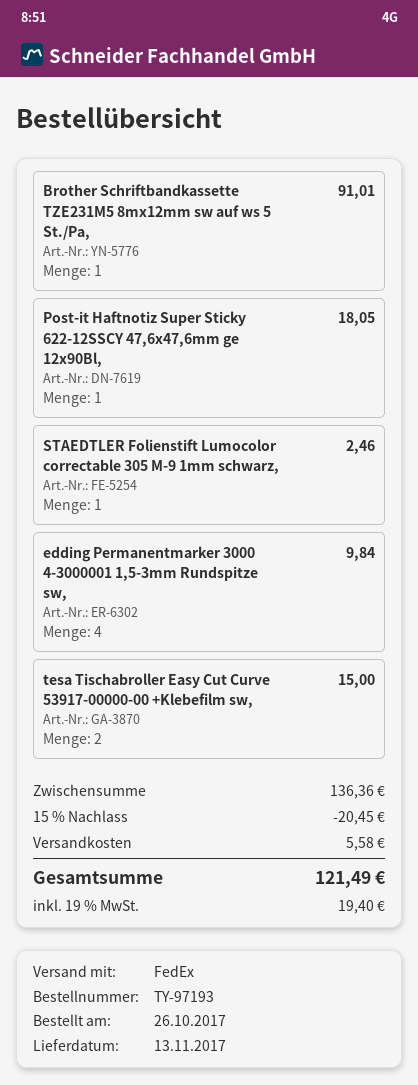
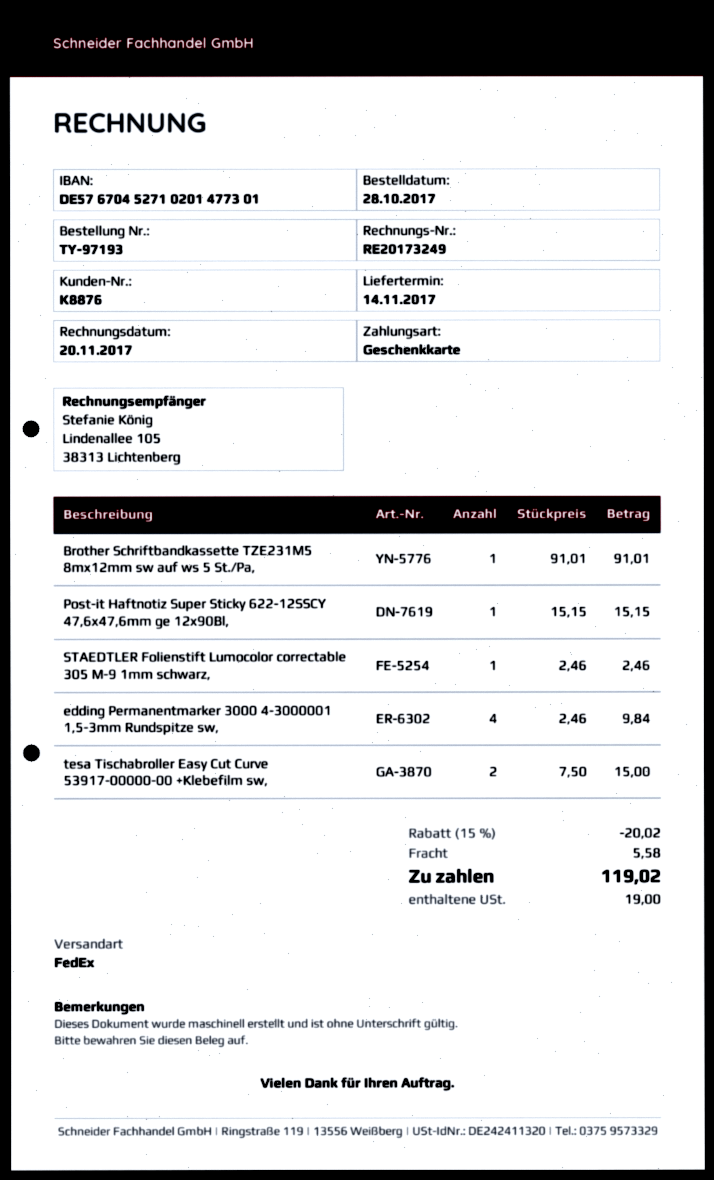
order date: 2017-10-26 -> 2017-10-28
delivery date: 2017-11-13 -> 2017-11-14
Post-it Haftnotiz Super Sticky 622-12SSCY 47,6x47,6mm ge 12x90Bl,: 1 for 18.05 -> 1 for 15.15
discount: 15% = 20.45 -> 15% = 20.02
tax: 19.40 -> 19.00
total: 121.49 -> 119.02

